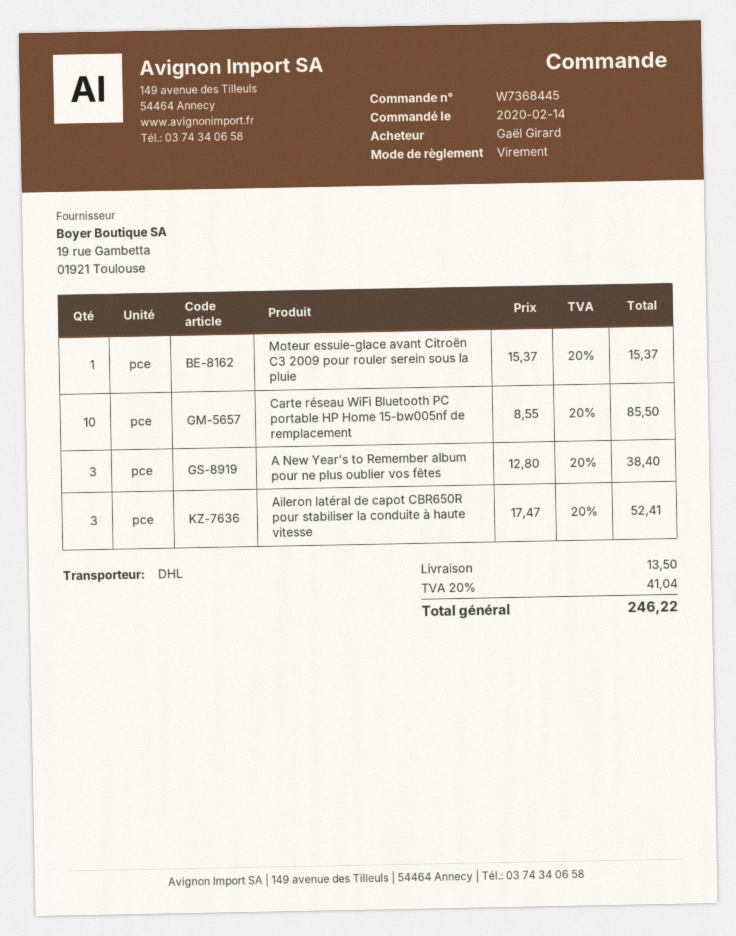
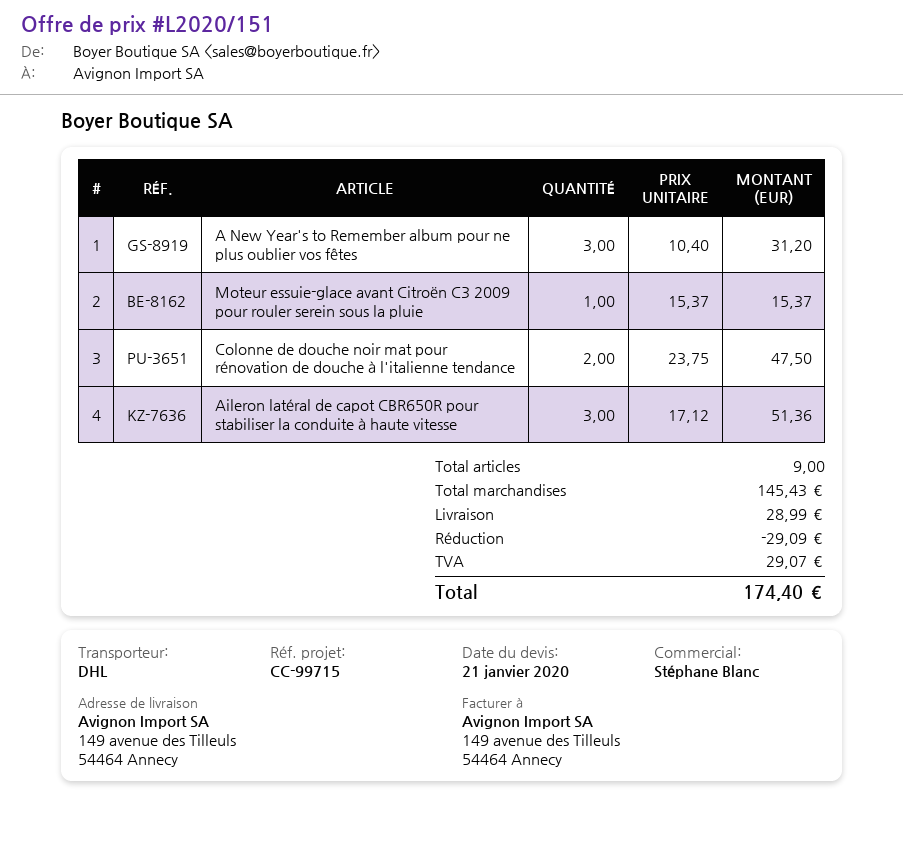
Carte réseau WiFi Bluetooth PC portable HP Home 15-bw005nf de remplacement: 10 x 8.55 = 85.50 -> none
A New Year's to Remember album pour ne plus oublier vos fêtes: 3 x 12.80 = 38.40 -> 3 x 10.40 = 31.20
Aileron latéral de capot CBR650R pour stabiliser la conduite à haute vitesse: 3 x 17.47 = 52.41 -> 3 x 17.12 = 51.36
Colonne de douche noir mat pour rénovation de douche à l'italienne tendance: none -> 2 x 23.75 = 47.50
discount: none -> 29.09
shipping: 13.50 -> 28.99
tax: 41.04 -> 29.07
total: 246.22 -> 174.40

